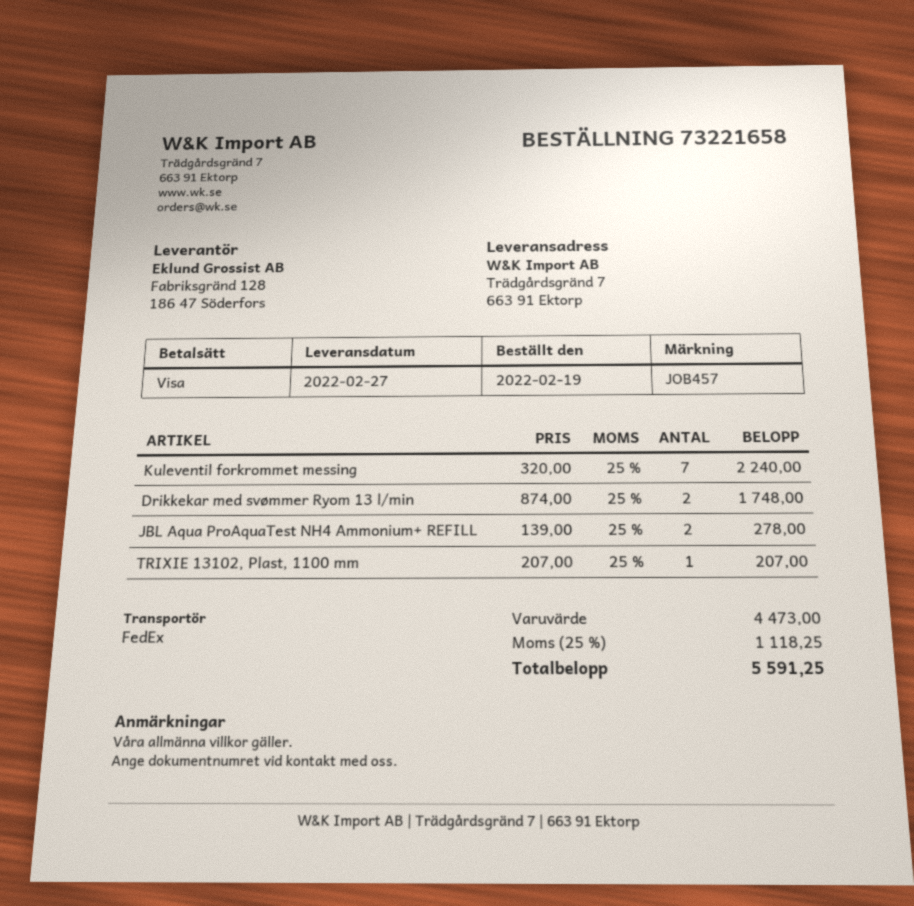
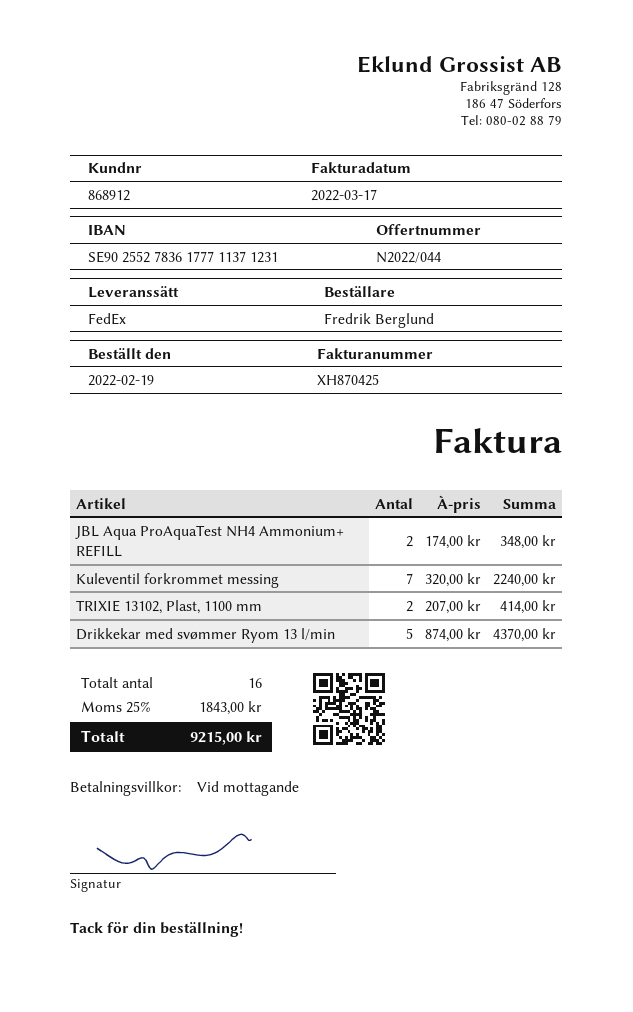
Drikkekar med svømmer Ryom 13 l/min: 2 x 874.00 = 1748.00 -> 5 x 874.00 = 4370.00
JBL Aqua ProAquaTest NH4 Ammonium+ REFILL: 2 x 139.00 = 278.00 -> 2 x 174.00 = 348.00
TRIXIE 13102, Plast, 1100 mm: 1 x 207.00 = 207.00 -> 2 x 207.00 = 414.00
tax: 25% = 1118.25 -> 25% = 1843.00
total: 5591.25 -> 9215.00

